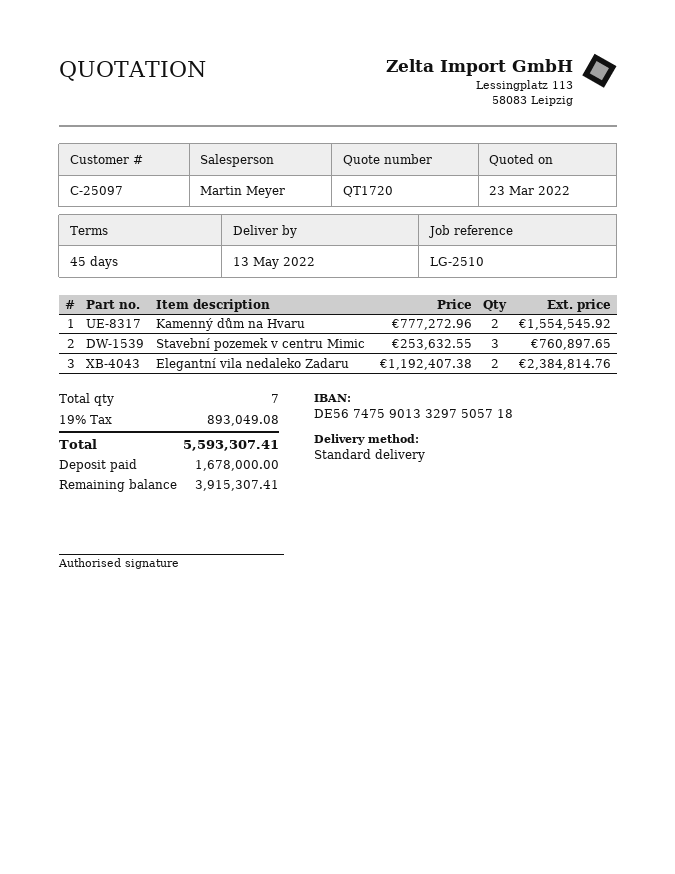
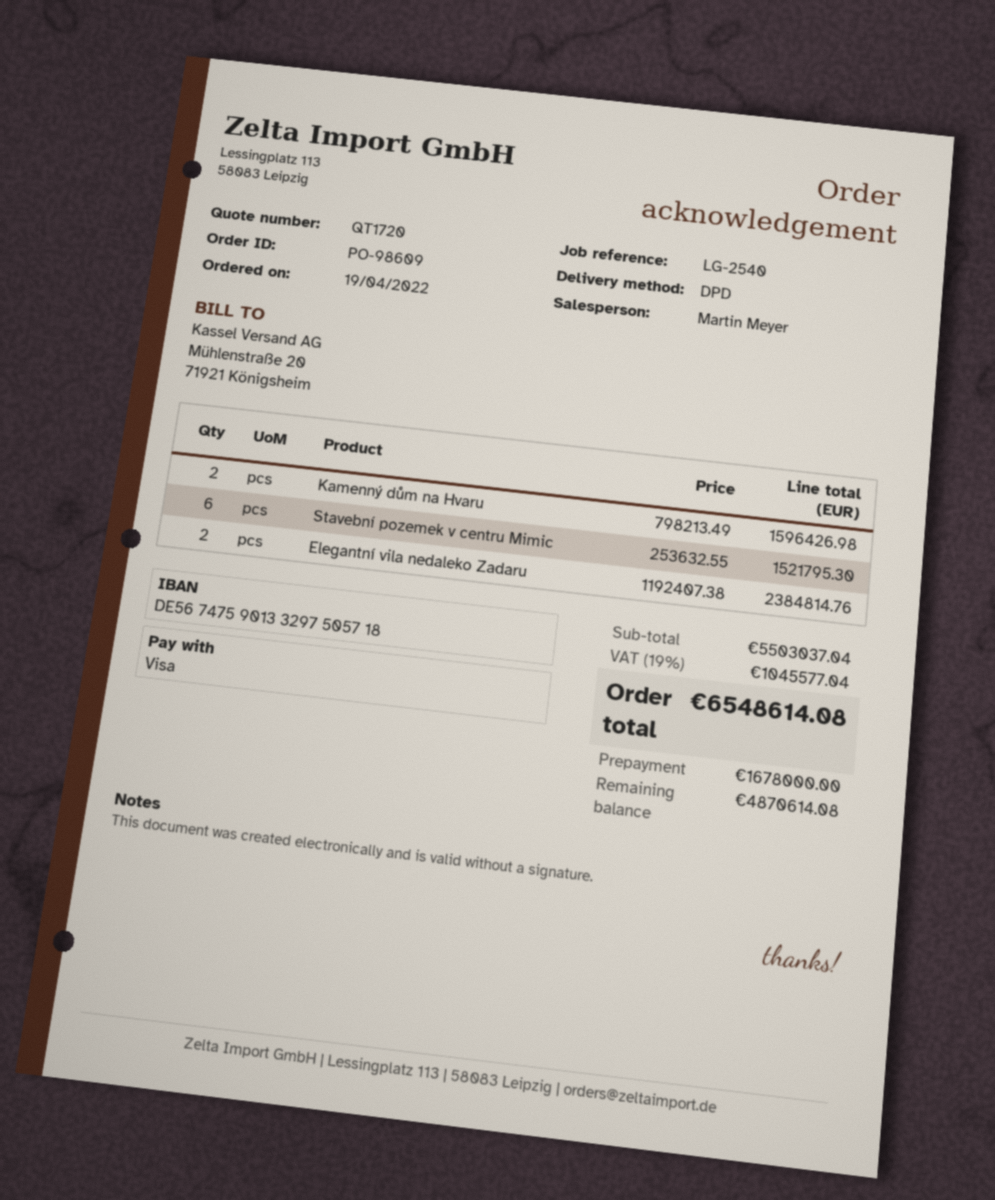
reference: LG-2510 -> LG-2540
shipping method: standard -> DPD
Kamenný dům na Hvaru: 2 x 777272.96 = 1554545.92 -> 2 x 798213.49 = 1596426.98
Stavební pozemek v centru Mimic: 3 x 253632.55 = 760897.65 -> 6 x 253632.55 = 1521795.30
tax: 19% = 893049.08 -> 19% = 1045577.04
total: 5593307.41 -> 6548614.08
balance: 3915307.41 -> 4870614.08

